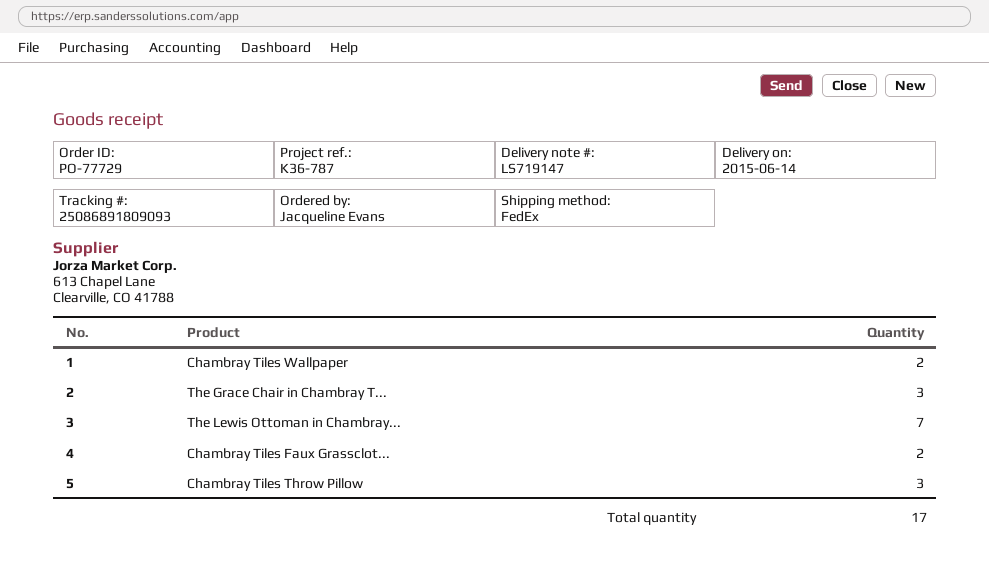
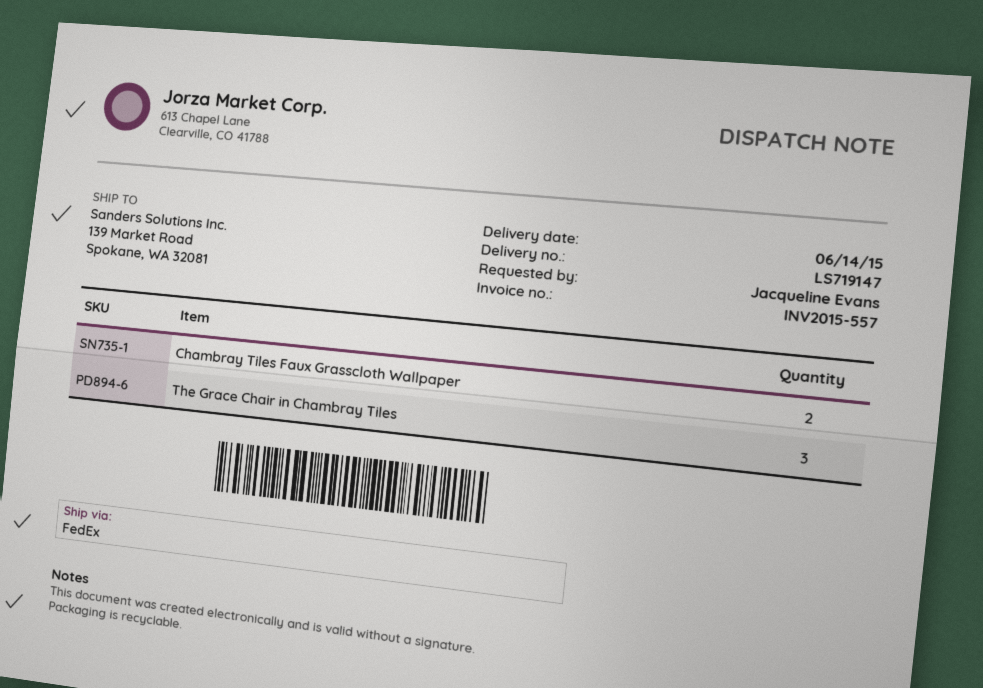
Chambray Tiles Wallpaper: 2 -> none
The Lewis Ottoman in Chambray...: 7 -> none
Chambray Tiles Throw Pillow: 3 -> none

